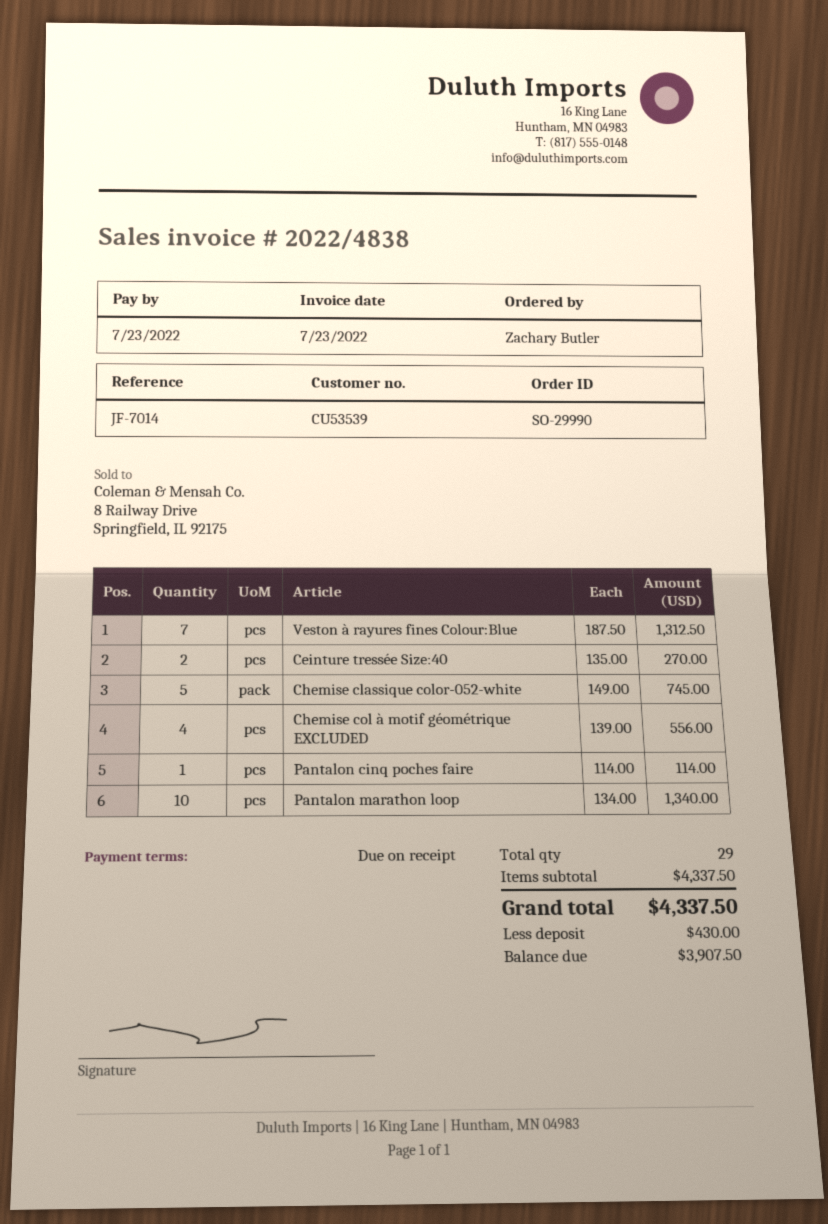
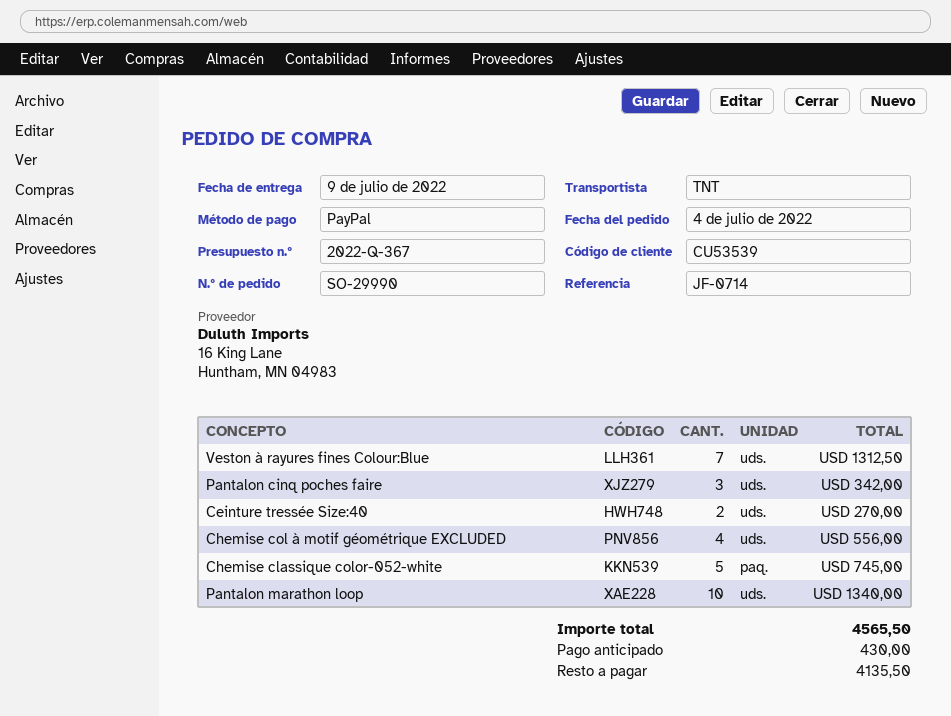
reference: JF-7014 -> JF-0714
Pantalon cinq poches faire: 1 for 114.00 -> 3 for 342.00
total: 4337.50 -> 4565.50
balance: 3907.50 -> 4135.50

